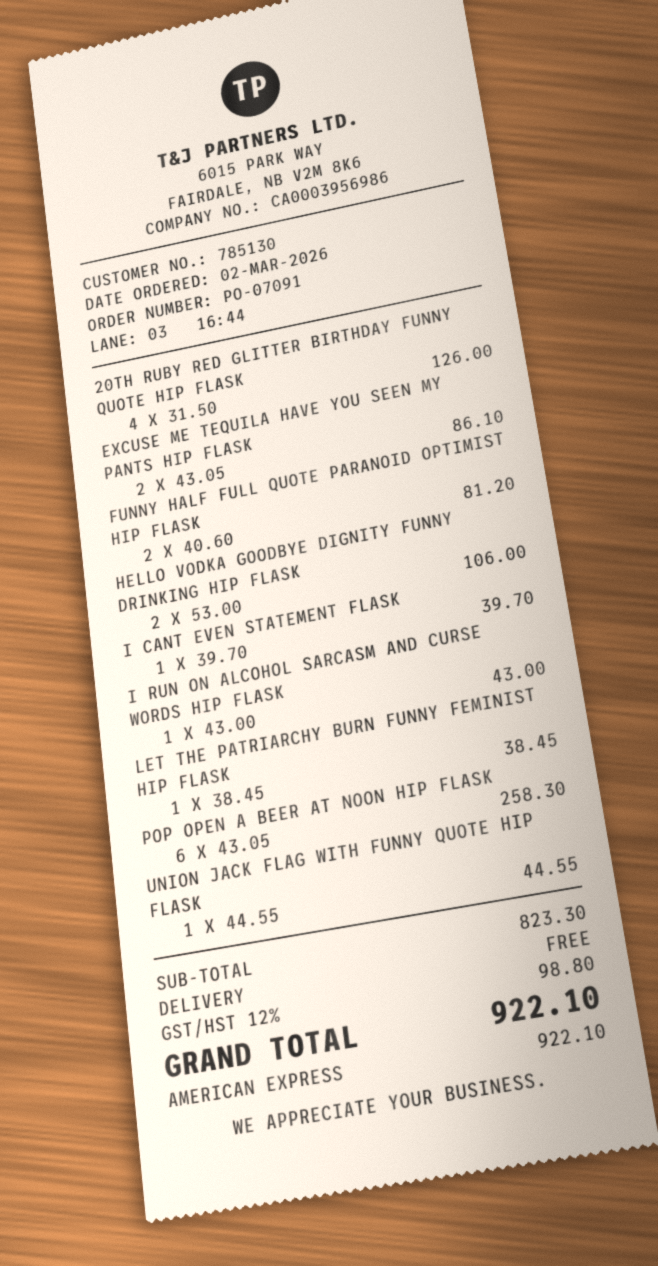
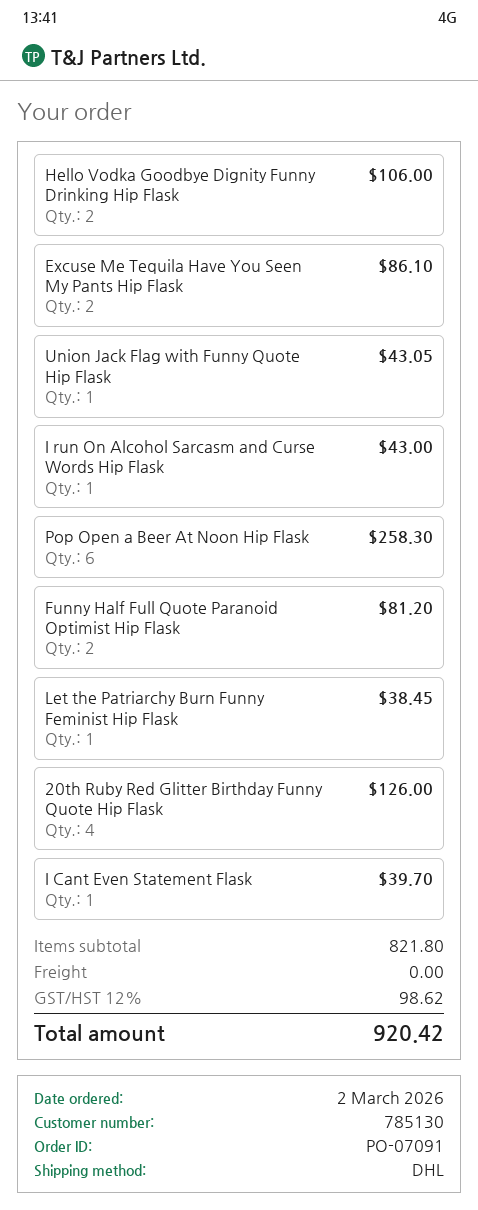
UNION JACK FLAG WITH FUNNY QUOTE HIP FLASK: 1 for 44.55 -> 1 for 43.05
subtotal: 823.30 -> 821.80
tax: 12% = 98.80 -> 12% = 98.62
total: 922.10 -> 920.42

